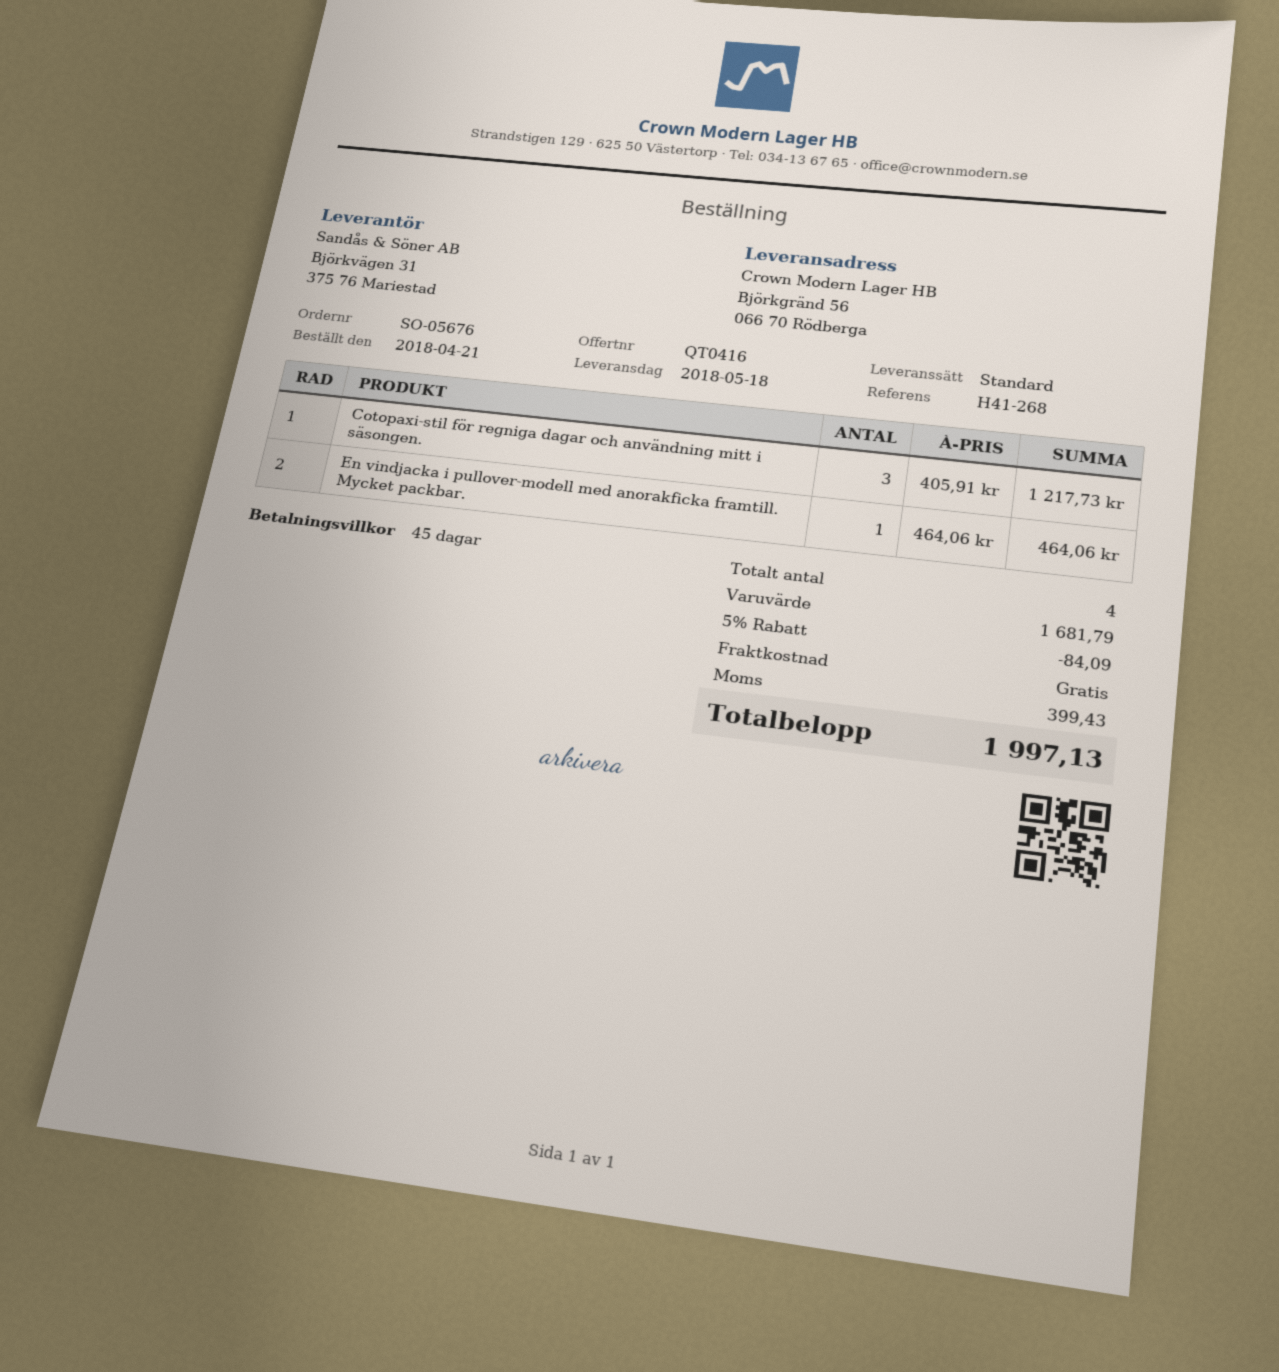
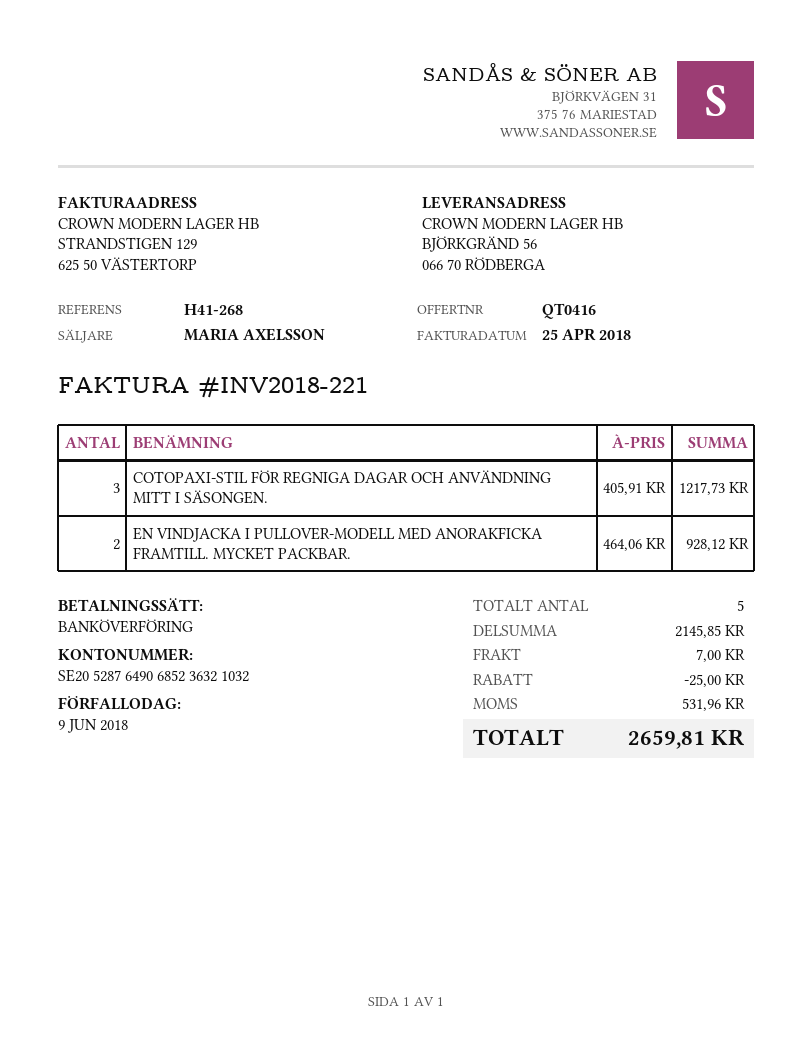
En vindjacka i pullover-modell med anorakficka framtill. Mycket packbar.: 1 x 464.06 = 464.06 -> 2 x 464.06 = 928.12
total quantity: 4 -> 5
subtotal: 1681.79 -> 2145.85
discount: 84.09 -> 25.00
shipping: 0.00 -> 7.00
tax: 399.43 -> 531.96
total: 1997.13 -> 2659.81

